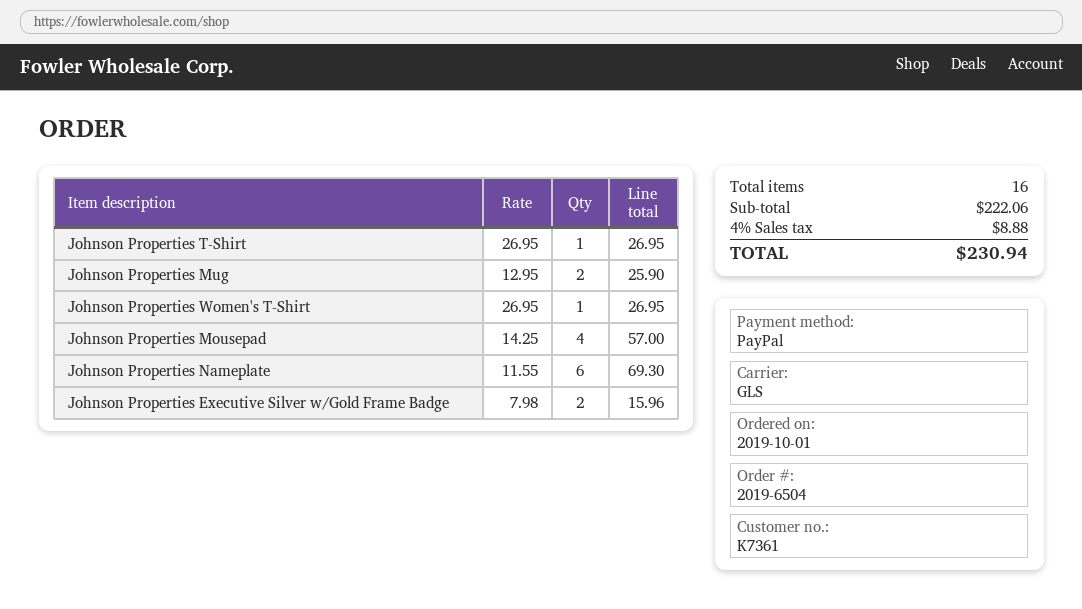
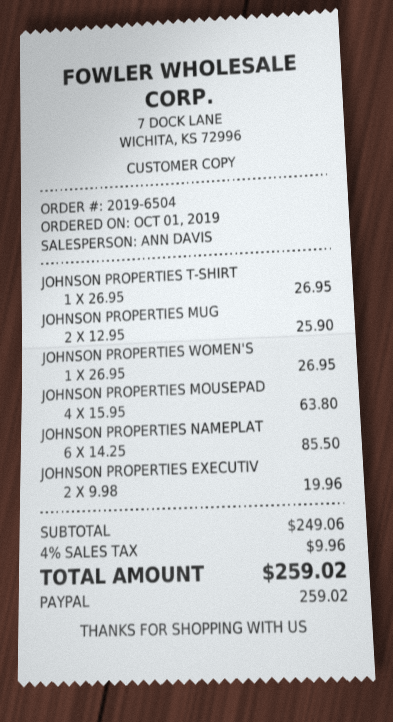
Johnson Properties Mousepad: 4 x 14.25 = 57.00 -> 4 x 15.95 = 63.80
Johnson Properties Nameplate: 6 x 11.55 = 69.30 -> 6 x 14.25 = 85.50
Johnson Properties Executive Silver w/Gold Frame Badge: 2 x 7.98 = 15.96 -> 2 x 9.98 = 19.96
subtotal: 222.06 -> 249.06
tax: 4% = 8.88 -> 4% = 9.96
total: 230.94 -> 259.02

